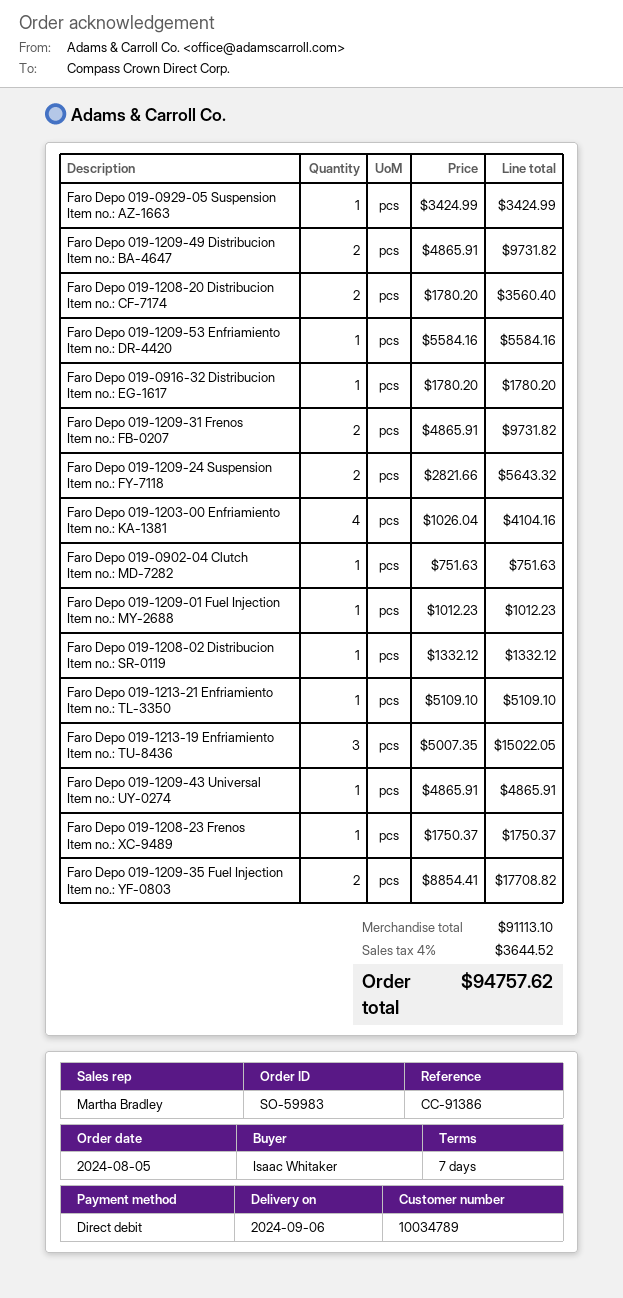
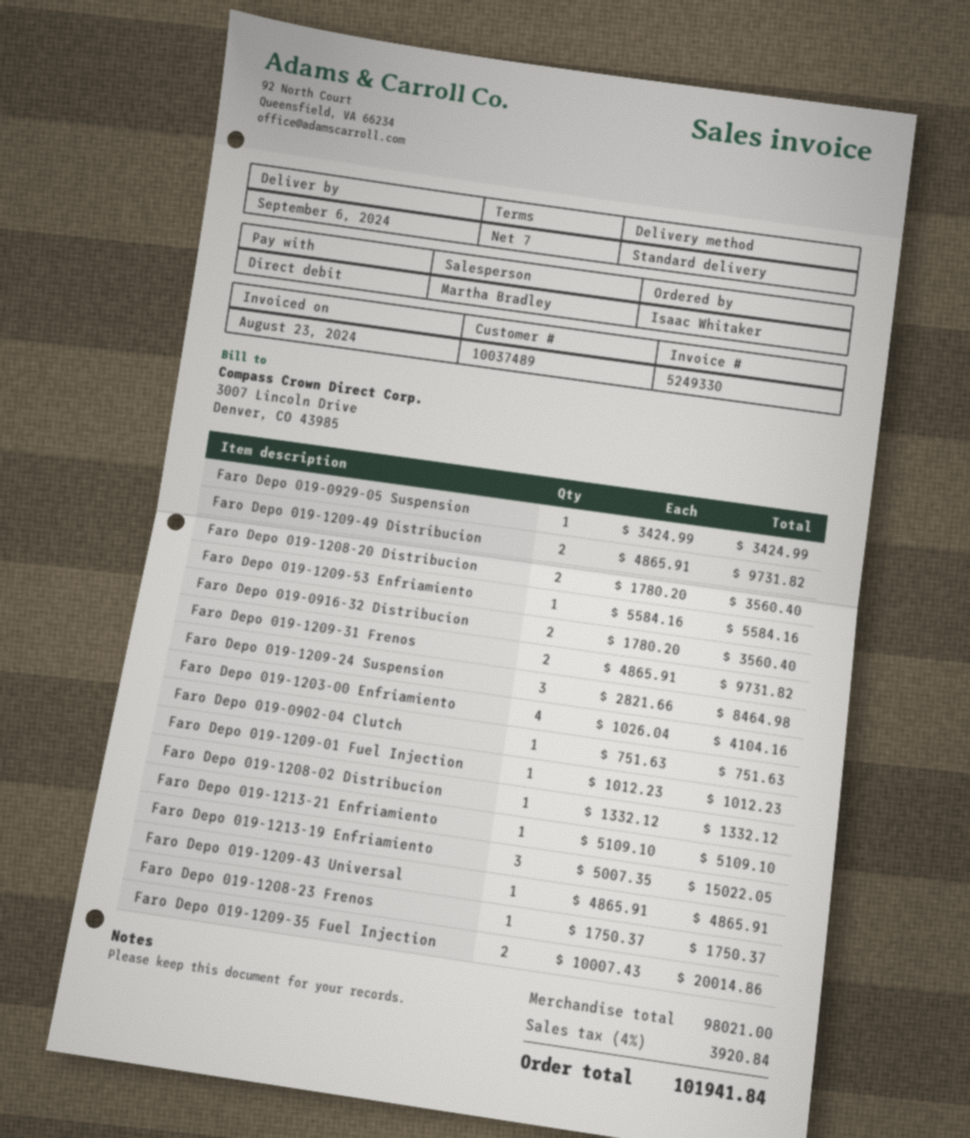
customer number: 10034789 -> 10037489
Faro Depo 019-0916-32 Distribucion: 1 x 1780.20 = 1780.20 -> 2 x 1780.20 = 3560.40
Faro Depo 019-1209-24 Suspension: 2 x 2821.66 = 5643.32 -> 3 x 2821.66 = 8464.98
Faro Depo 019-1209-35 Fuel Injection: 2 x 8854.41 = 17708.82 -> 2 x 10007.43 = 20014.86
subtotal: 91113.10 -> 98021.00
tax: 4% = 3644.52 -> 4% = 3920.84
total: 94757.62 -> 101941.84

